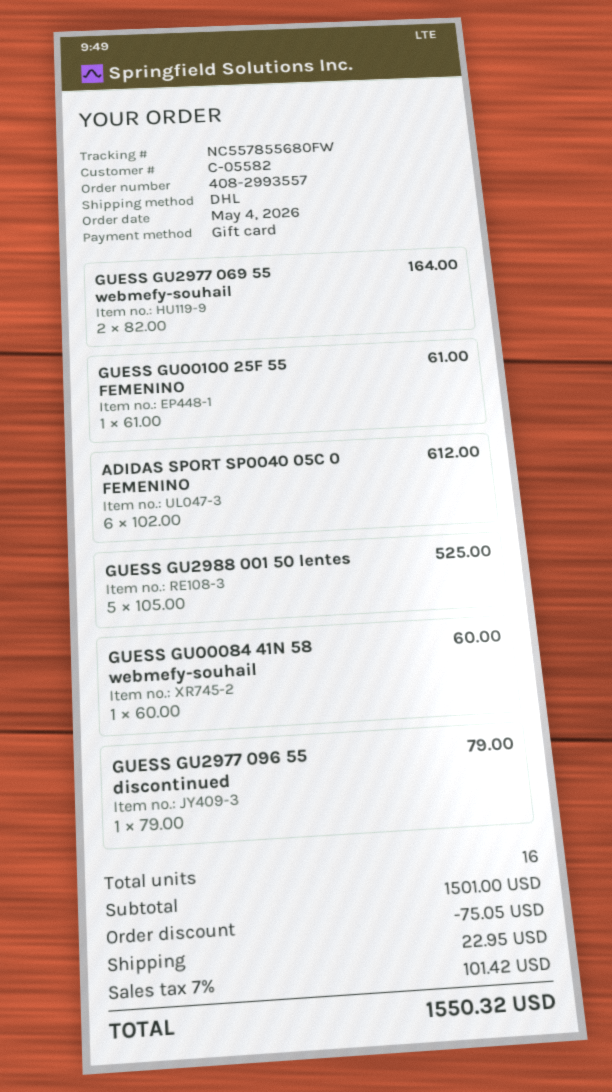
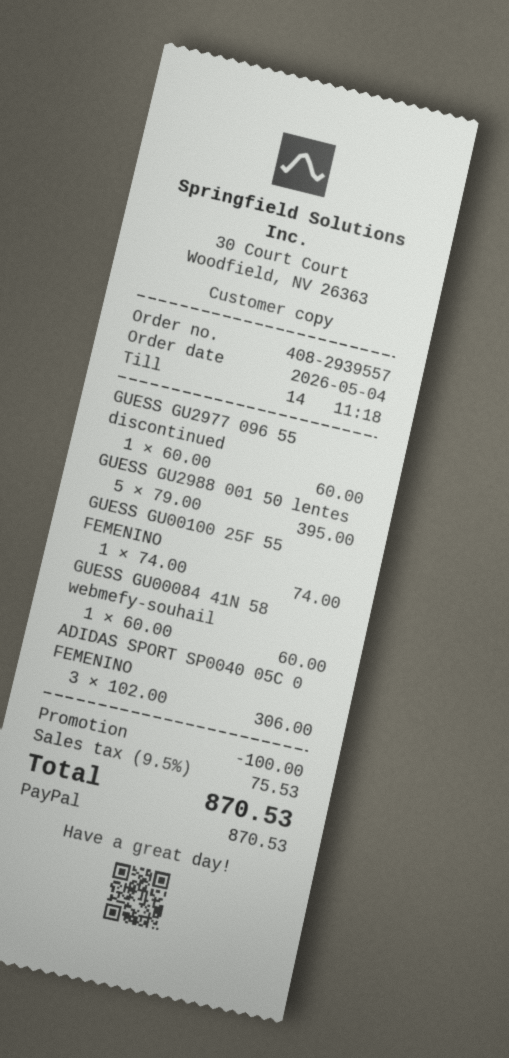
order number: 408-2993557 -> 408-2939557
payment method: gift card -> PayPal
GUESS GU2977 069 55 webmefy-souhail: 2 x 82.00 = 164.00 -> none
GUESS GU00100 25F 55 FEMENINO: 1 x 61.00 = 61.00 -> 1 x 74.00 = 74.00
ADIDAS SPORT SP0040 05C 0 FEMENINO: 6 x 102.00 = 612.00 -> 3 x 102.00 = 306.00
GUESS GU2988 001 50 lentes: 5 x 105.00 = 525.00 -> 5 x 79.00 = 395.00
GUESS GU2977 096 55 discontinued: 1 x 79.00 = 79.00 -> 1 x 60.00 = 60.00
discount: 75.05 -> 100.00
shipping: 22.95 -> none
tax: 7% = 101.42 -> 9.5% = 75.53
total: 1550.32 -> 870.53

